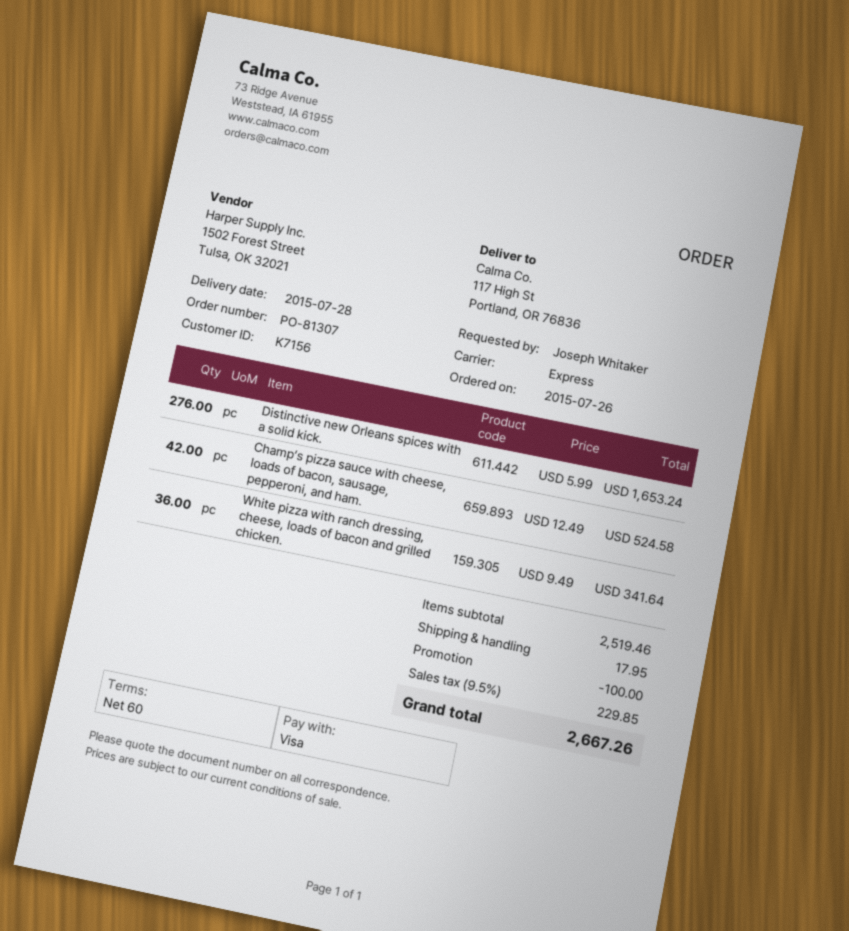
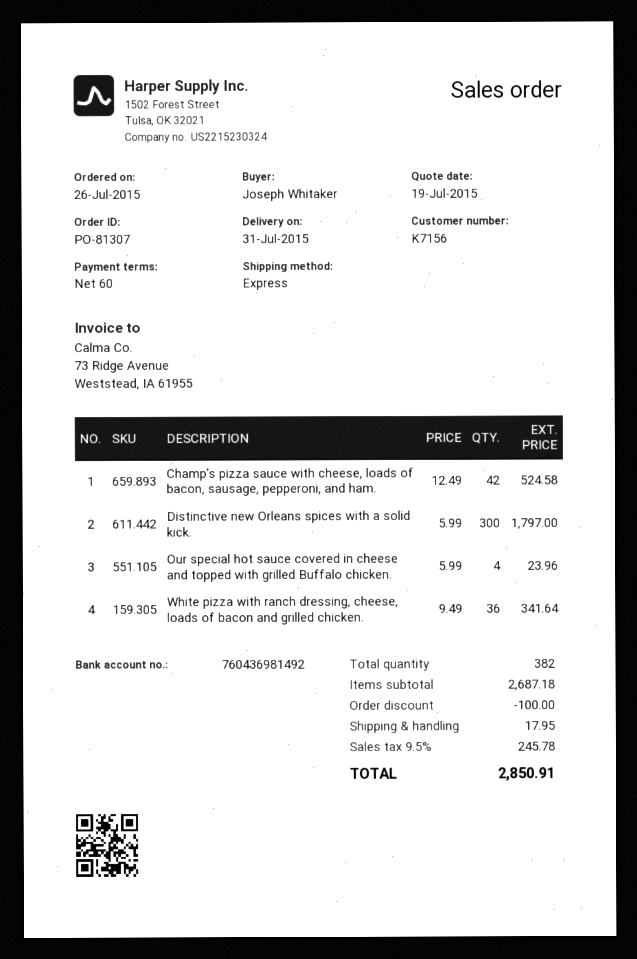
delivery date: 2015-07-28 -> 2015-07-31
Distinctive new Orleans spices with a solid kick.: 276 x 5.99 = 1653.24 -> 300 x 5.99 = 1797.00
Our special hot sauce covered in cheese and topped with grilled Buffalo chicken.: none -> 4 x 5.99 = 23.96
subtotal: 2519.46 -> 2687.18
tax: 9.5% = 229.85 -> 9.5% = 245.78
total: 2667.26 -> 2850.91

